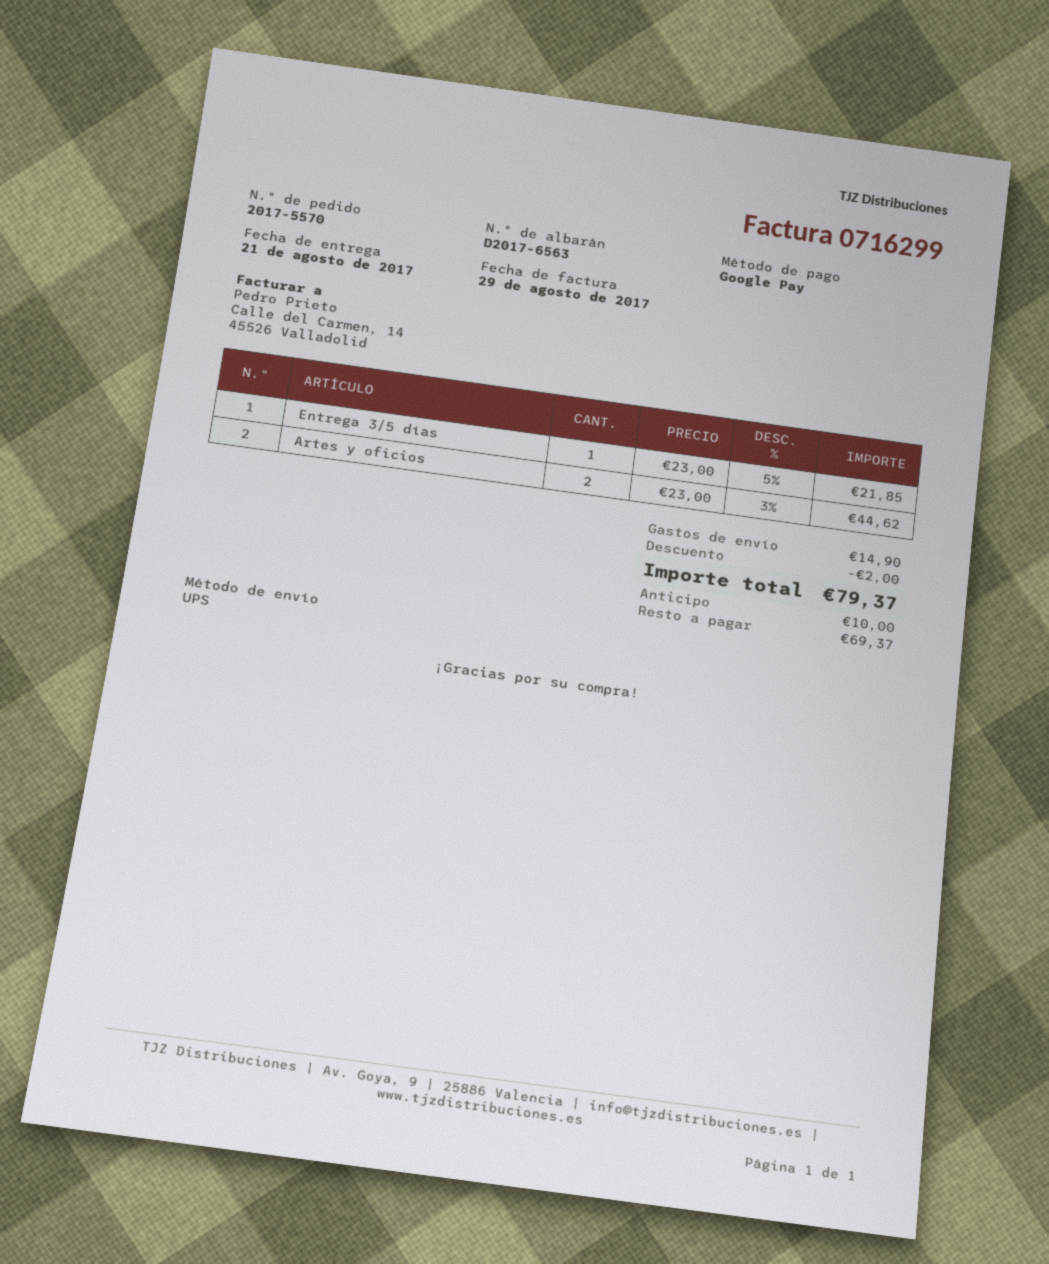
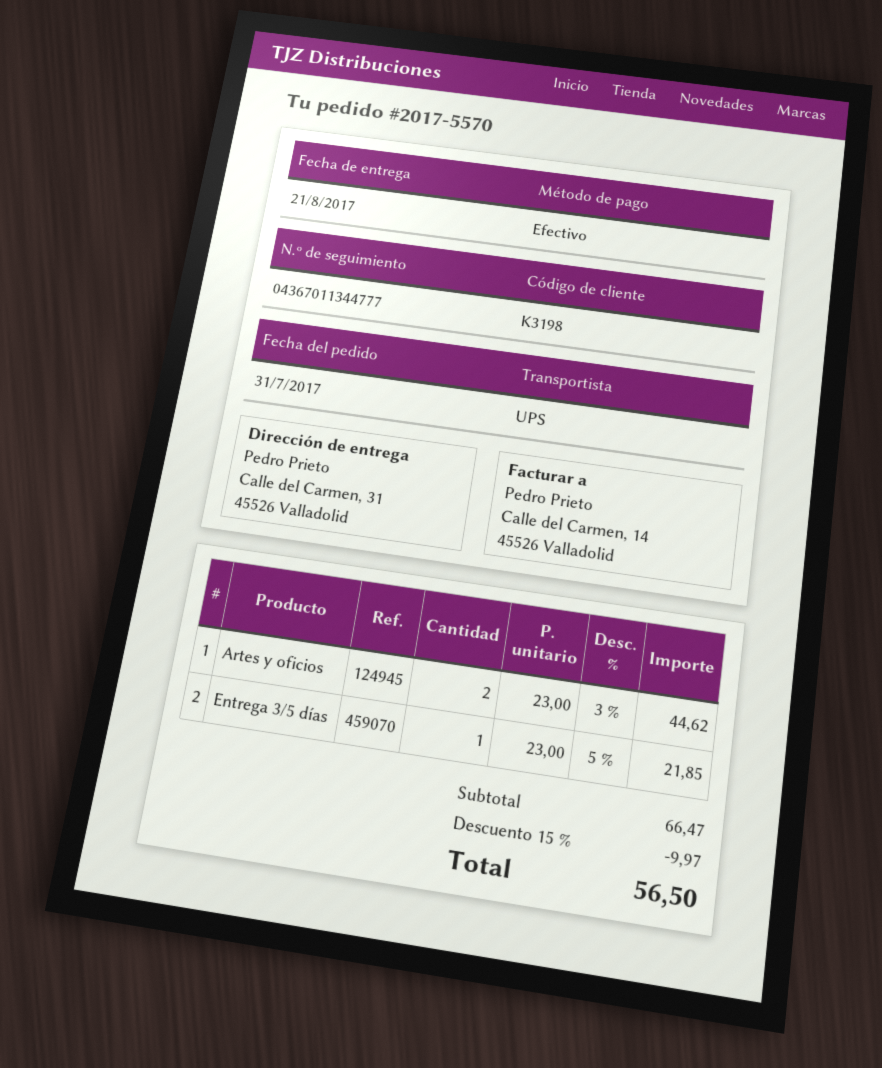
payment method: Google Pay -> cash
discount: 2.00 -> 9.97
shipping: 14.90 -> none
total: 79.37 -> 56.50

